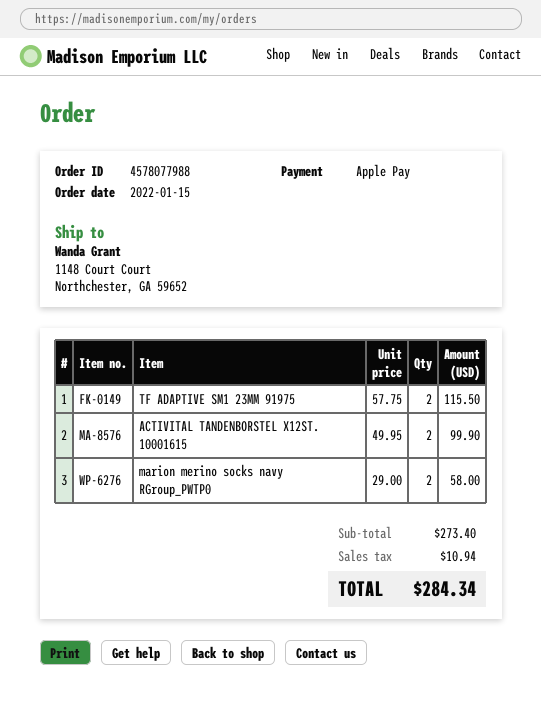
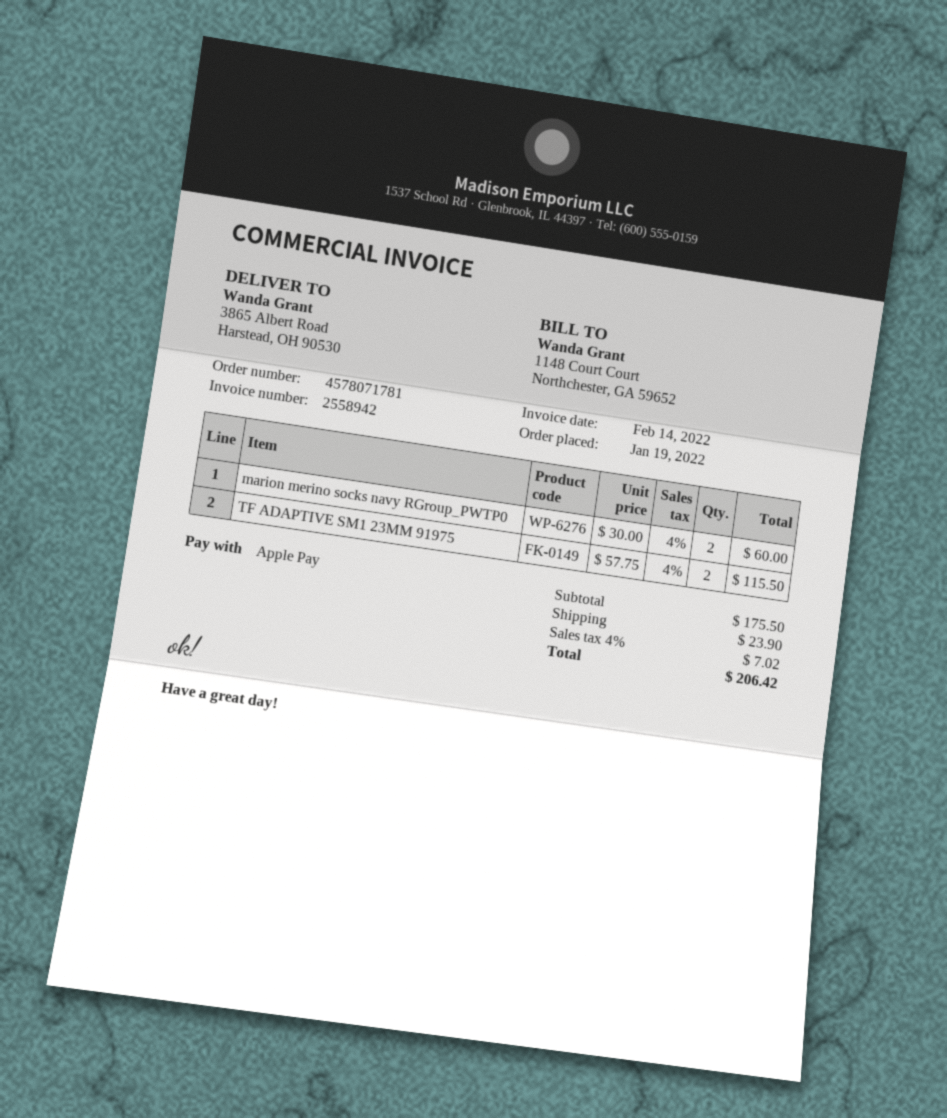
order number: 4578077988 -> 4578071781
order date: 2022-01-15 -> 2022-01-19
ship to: 1148 Court Court, Northchester, GA 59652 -> 3865 Albert Road, Harstead, OH 90530
ACTIVITAL TANDENBORSTEL X12ST. 10001615: 2 x 49.95 = 99.90 -> none
marion merino socks navy RGroup_PWTP0: 2 x 29.00 = 58.00 -> 2 x 30.00 = 60.00
subtotal: 273.40 -> 175.50
shipping: none -> 23.90
tax: 10.94 -> 7.02
total: 284.34 -> 206.42

